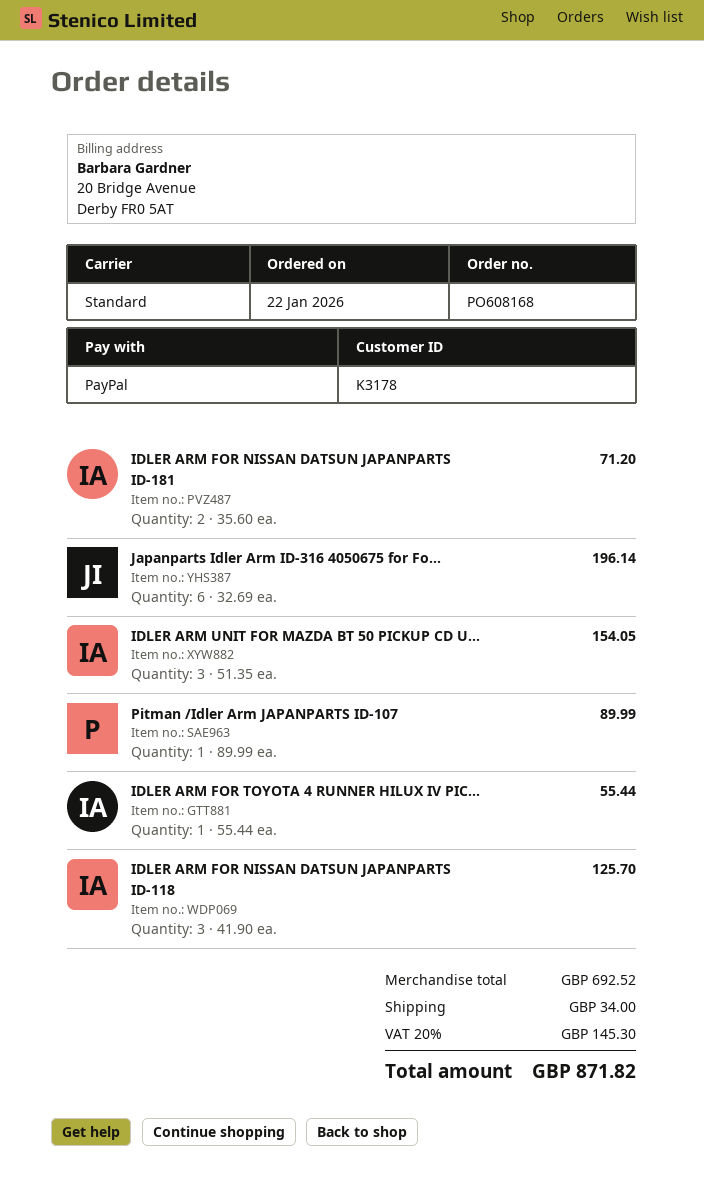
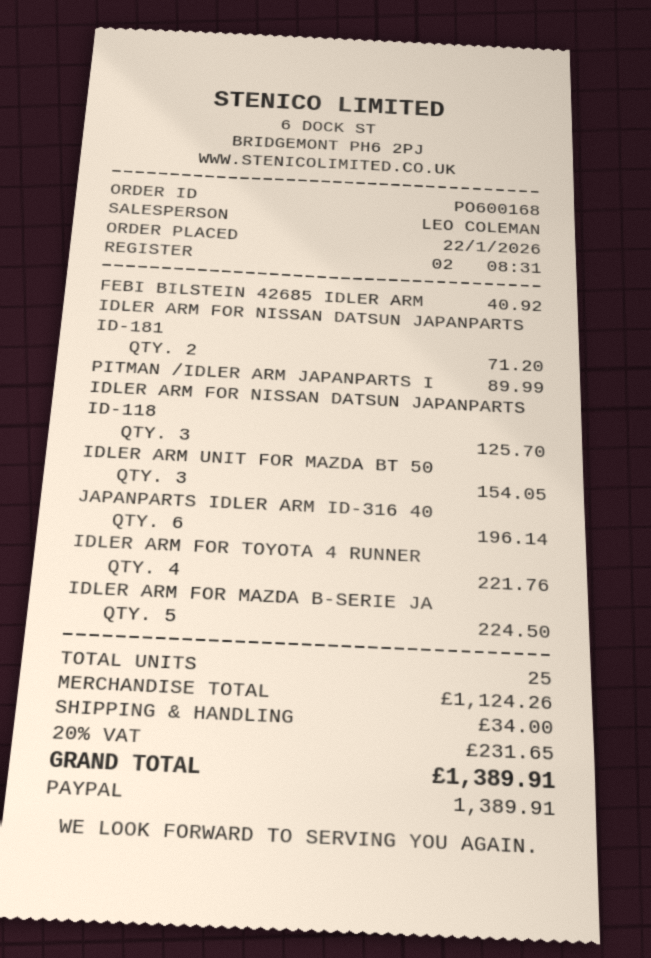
order number: PO608168 -> PO600168
IDLER ARM FOR TOYOTA 4 RUNNER HILUX IV PIC...: 1 for 55.44 -> 4 for 221.76
FEBI BILSTEIN 42685 IDLER ARM: none -> 1 for 40.92
IDLER ARM FOR MAZDA B-SERIE JA: none -> 5 for 224.50
subtotal: 692.52 -> 1124.26
tax: 20% = 145.30 -> 20% = 231.65
total: 871.82 -> 1389.91

